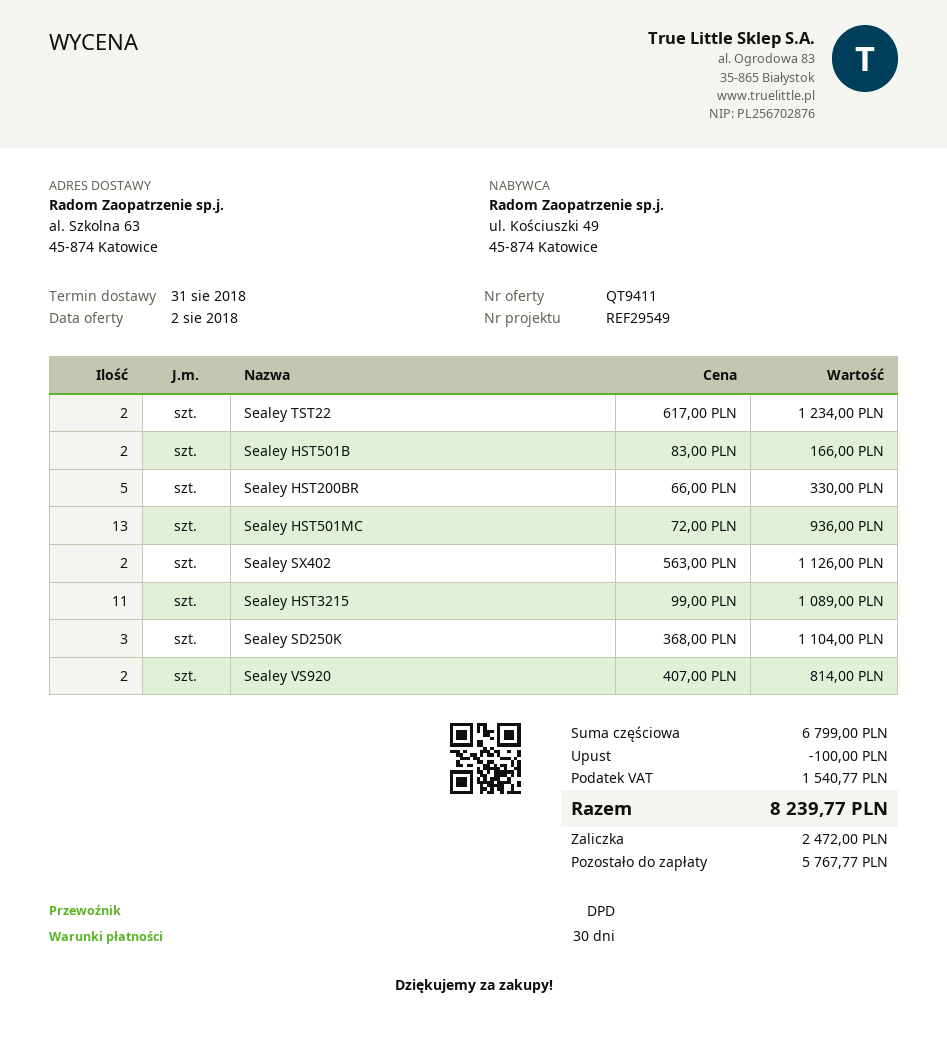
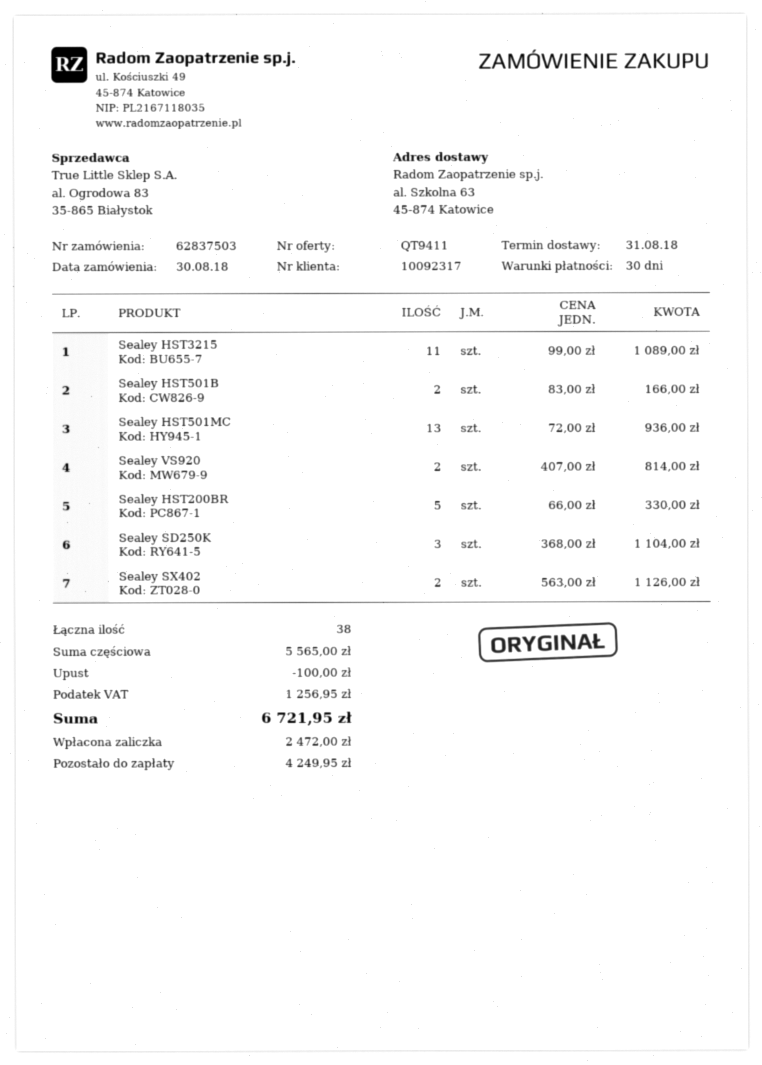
Sealey TST22: 2 x 617.00 = 1234.00 -> none
subtotal: 6799.00 -> 5565.00
tax: 1540.77 -> 1256.95
total: 8239.77 -> 6721.95
balance: 5767.77 -> 4249.95

